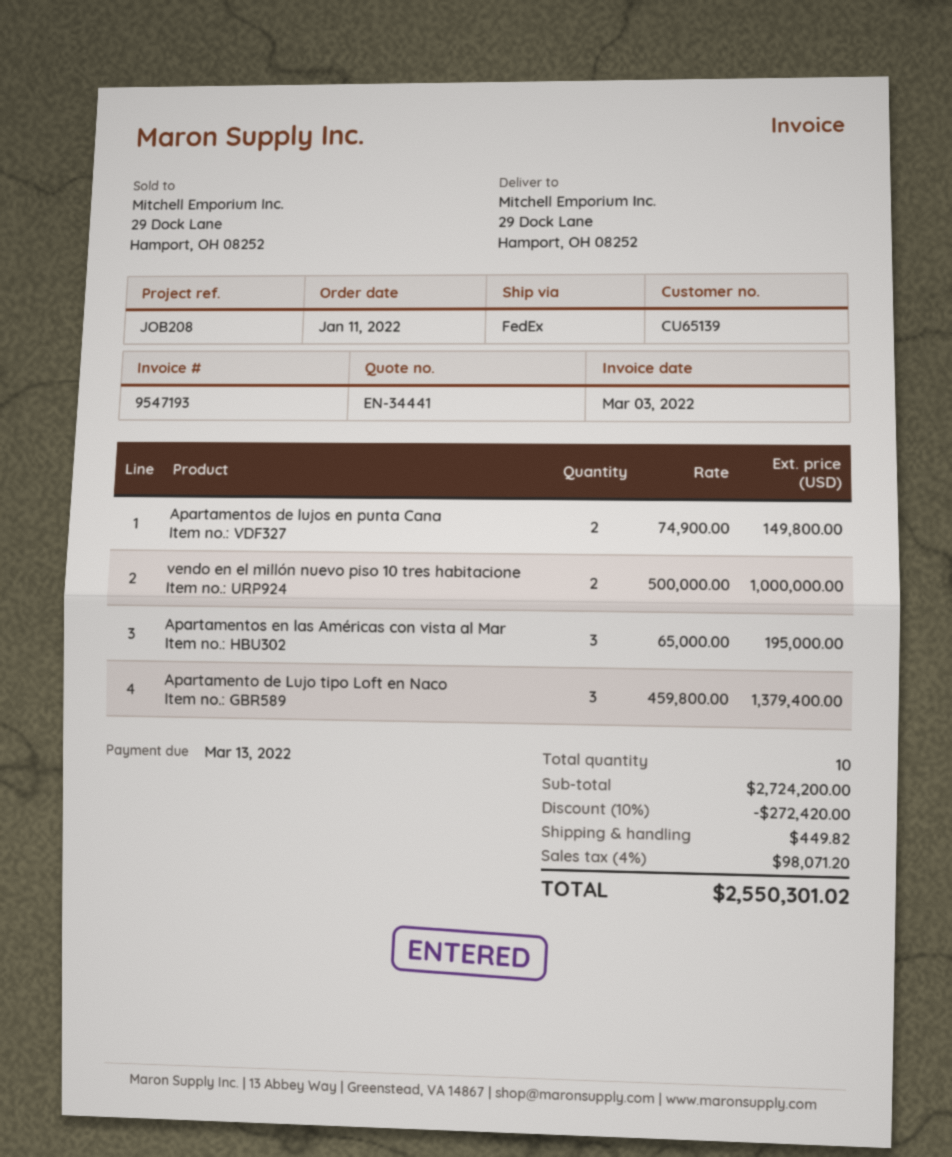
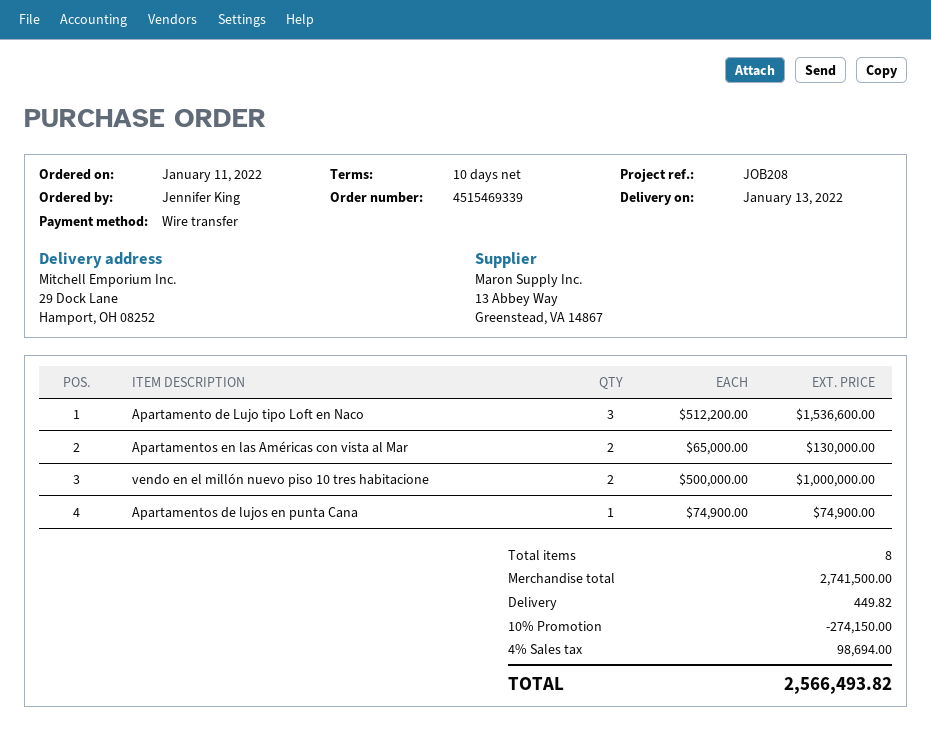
Apartamentos de lujos en punta Cana: 2 x 74900.00 = 149800.00 -> 1 x 74900.00 = 74900.00
Apartamentos en las Américas con vista al Mar: 3 x 65000.00 = 195000.00 -> 2 x 65000.00 = 130000.00
Apartamento de Lujo tipo Loft en Naco: 3 x 459800.00 = 1379400.00 -> 3 x 512200.00 = 1536600.00
total quantity: 10 -> 8
subtotal: 2724200.00 -> 2741500.00
discount: 10% = 272420.00 -> 10% = 274150.00
tax: 4% = 98071.20 -> 4% = 98694.00
total: 2550301.02 -> 2566493.82

